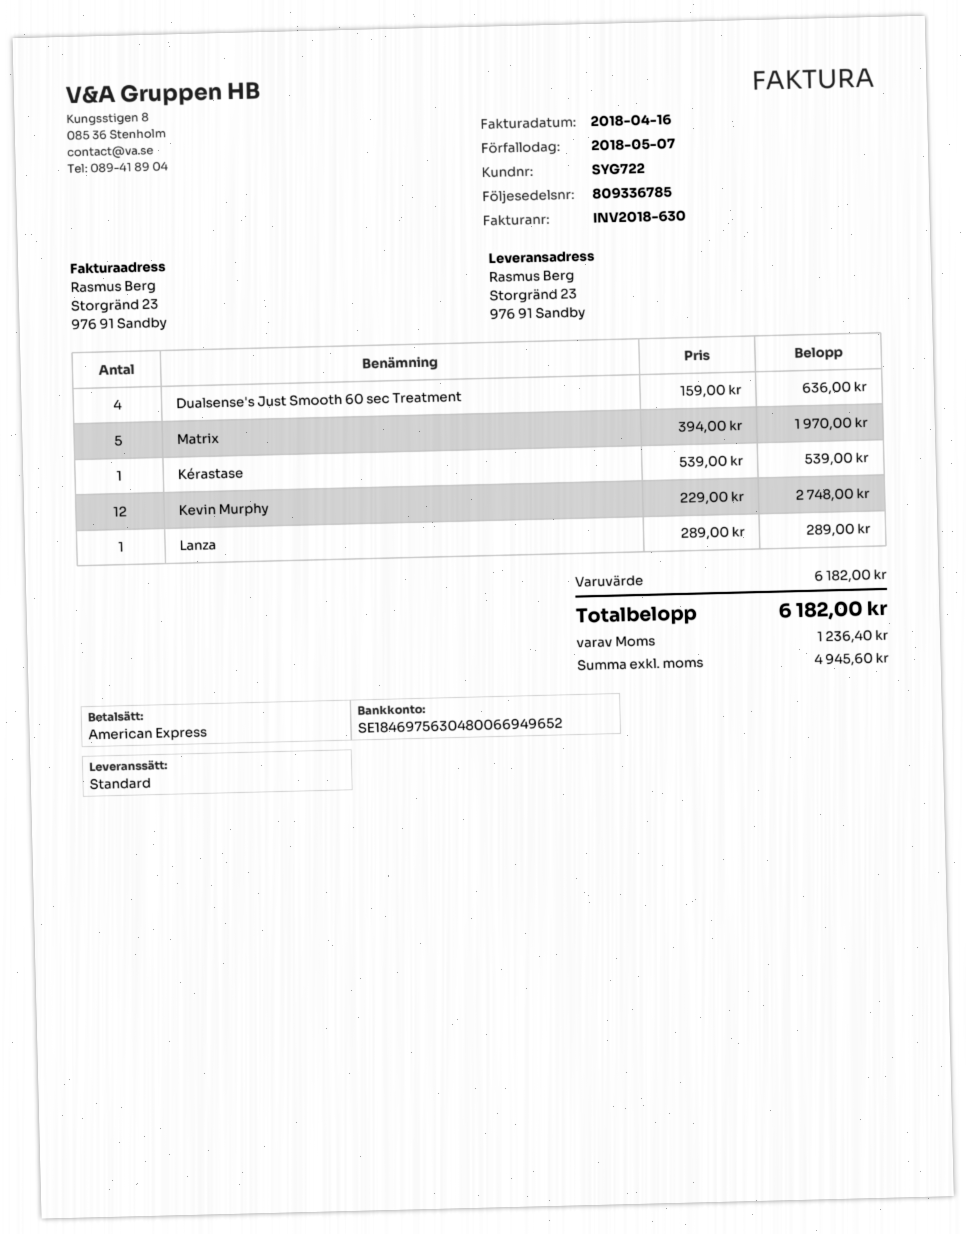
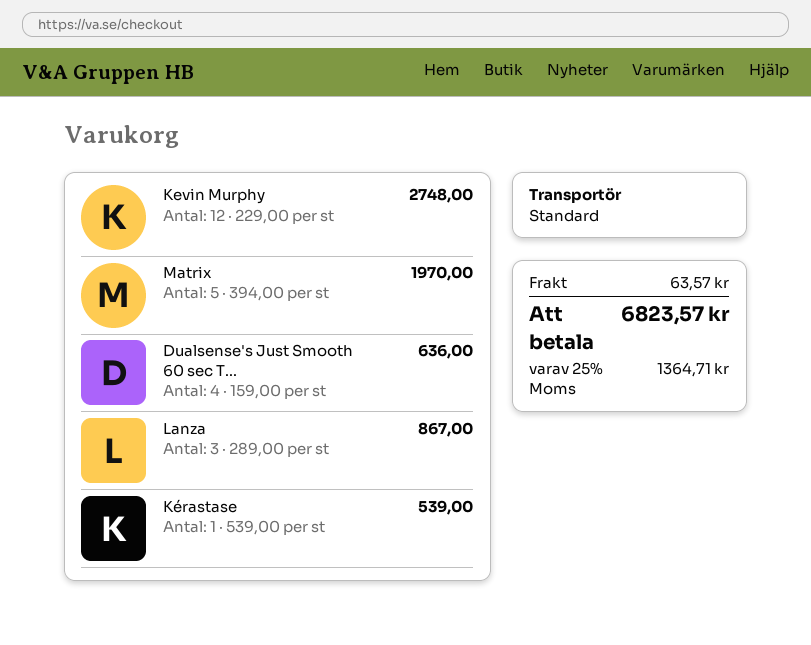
Lanza: 1 x 289.00 = 289.00 -> 3 x 289.00 = 867.00
shipping: none -> 63.57
tax: 1236.40 -> 1364.71
total: 6182.00 -> 6823.57

